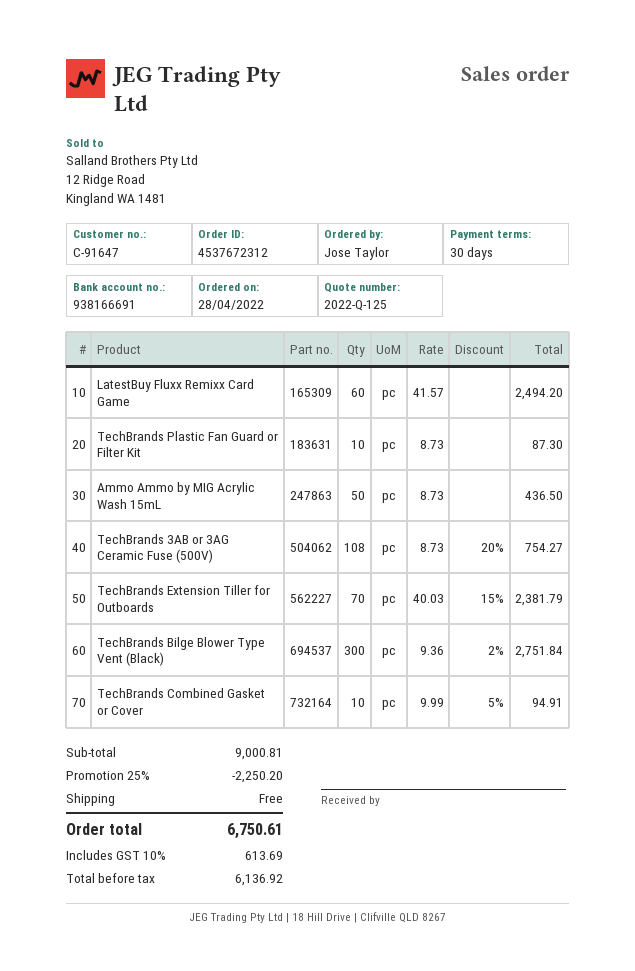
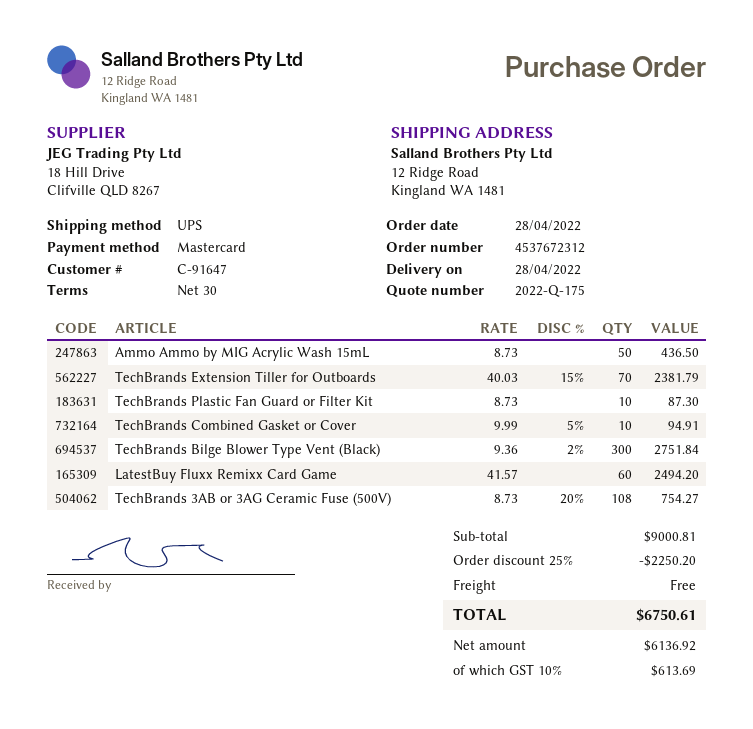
quote number: 2022-Q-125 -> 2022-Q-175

